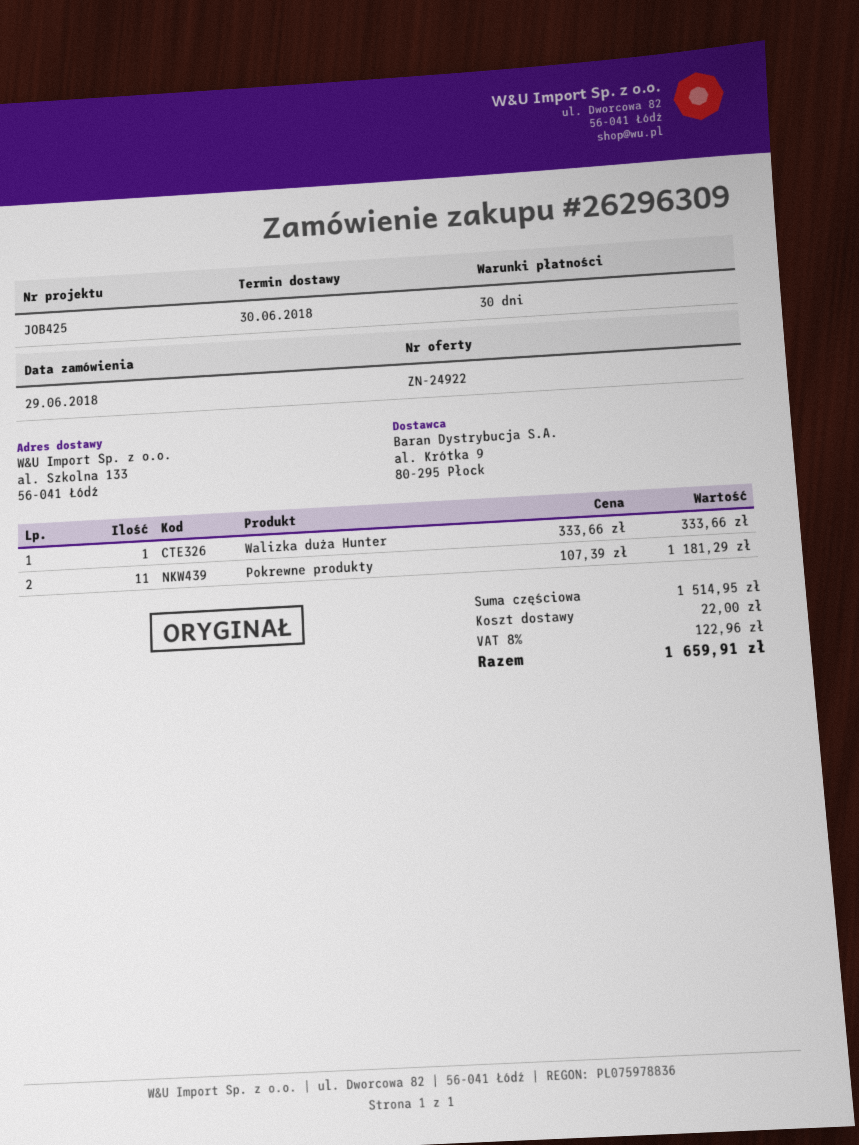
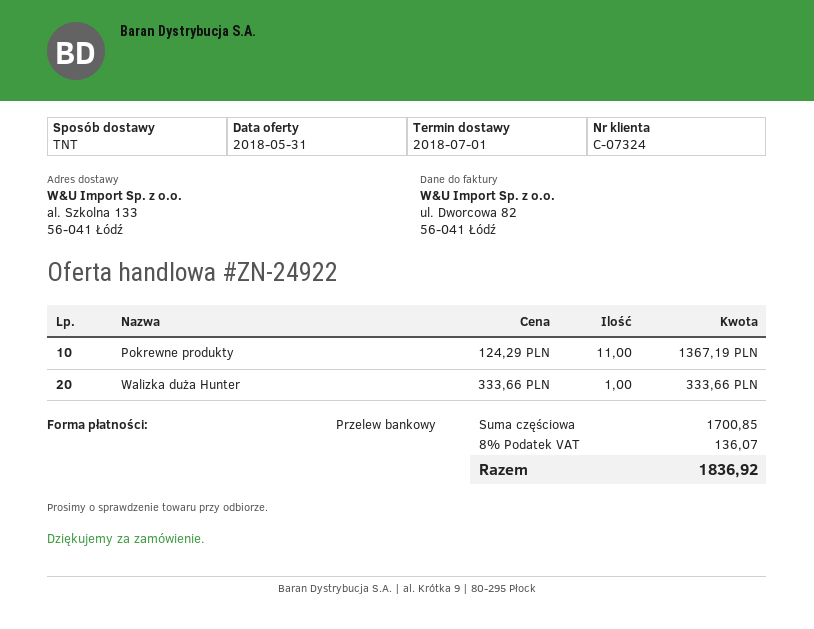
delivery date: 2018-06-30 -> 2018-07-01
Pokrewne produkty: 11 x 107.39 = 1181.29 -> 11 x 124.29 = 1367.19
subtotal: 1514.95 -> 1700.85
shipping: 22.00 -> none
tax: 8% = 122.96 -> 8% = 136.07
total: 1659.91 -> 1836.92

